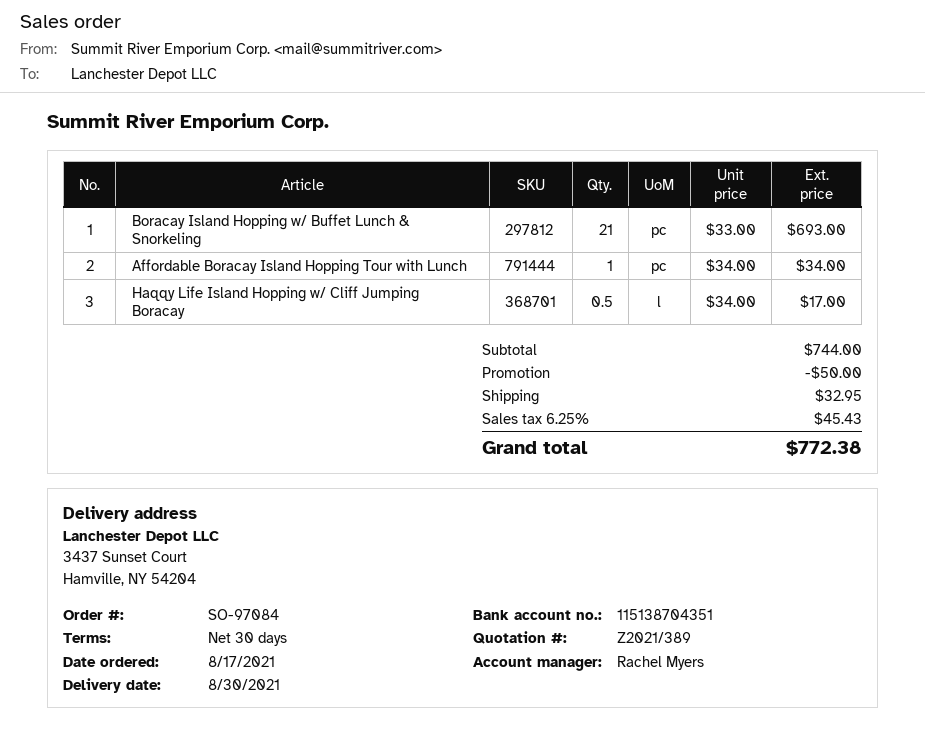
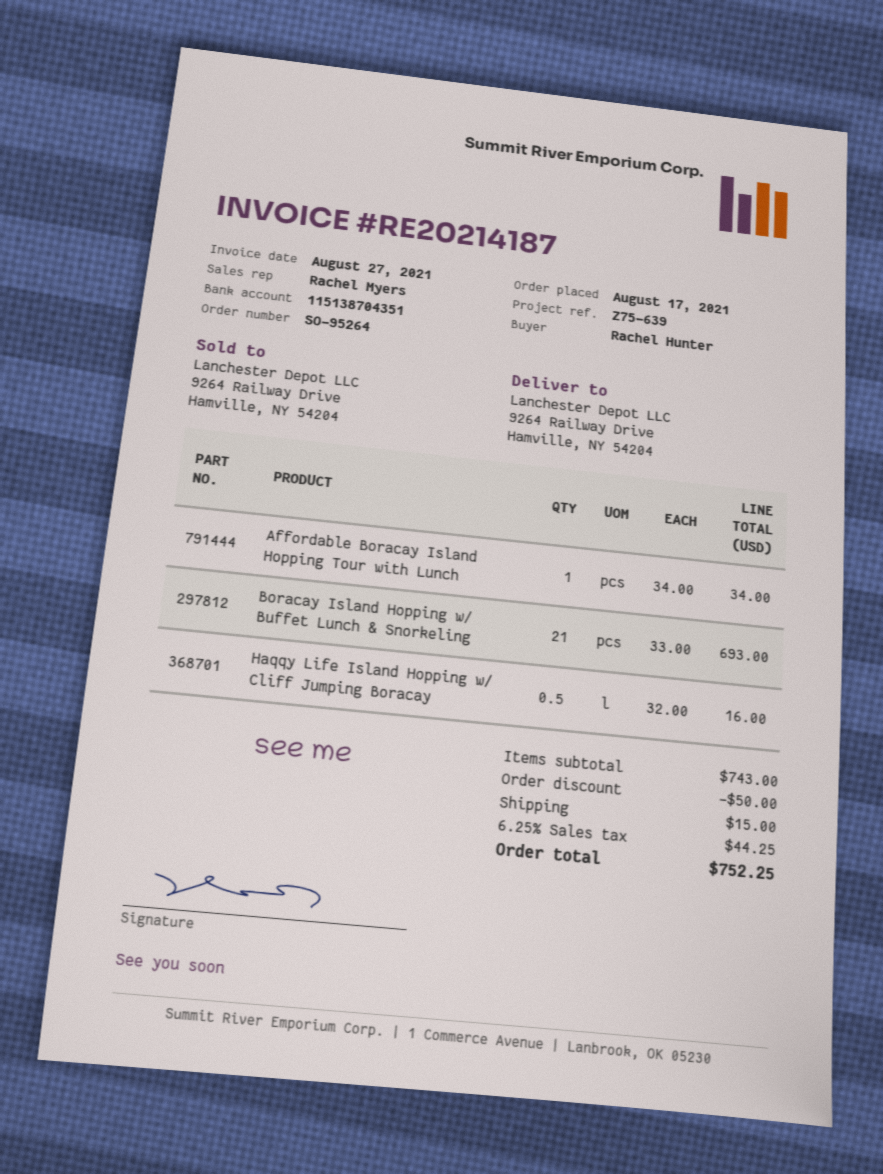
order number: SO-97084 -> SO-95264
ship to: 3437 Sunset Court, Hamville, NY 54204 -> 9264 Railway Drive, Hamville, NY 54204
Haqqy Life Island Hopping w/ Cliff Jumping Boracay: 0.5 x 34.00 = 17.00 -> 0.5 x 32.00 = 16.00
subtotal: 744.00 -> 743.00
shipping: 32.95 -> 15.00
tax: 6.25% = 45.43 -> 6.25% = 44.25
total: 772.38 -> 752.25

